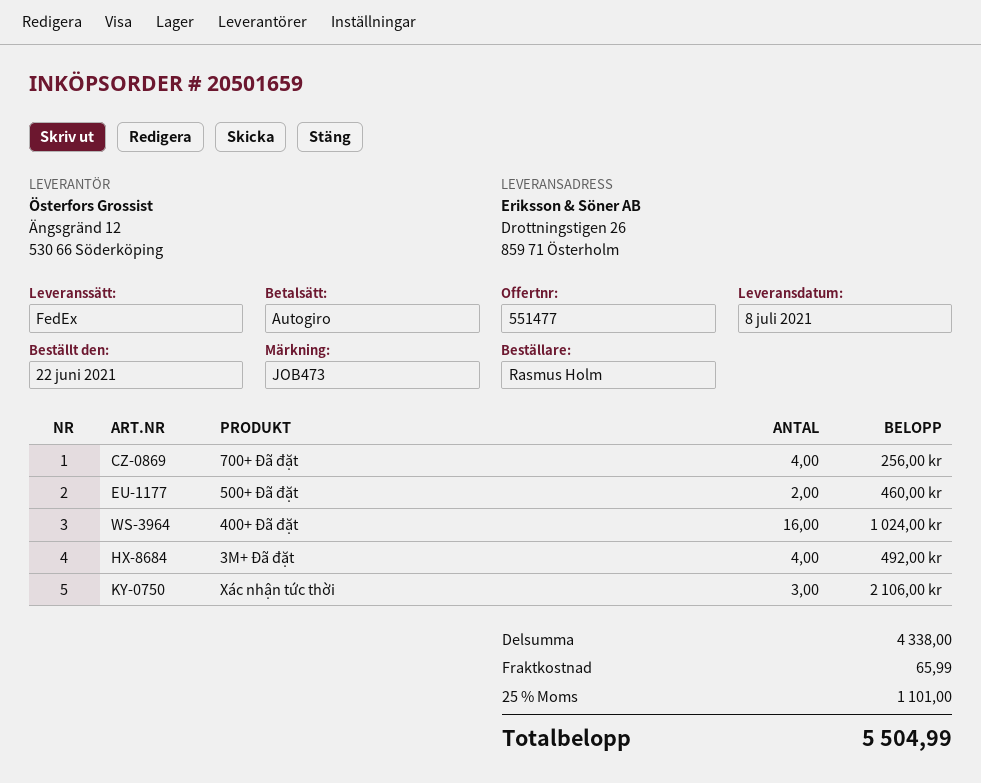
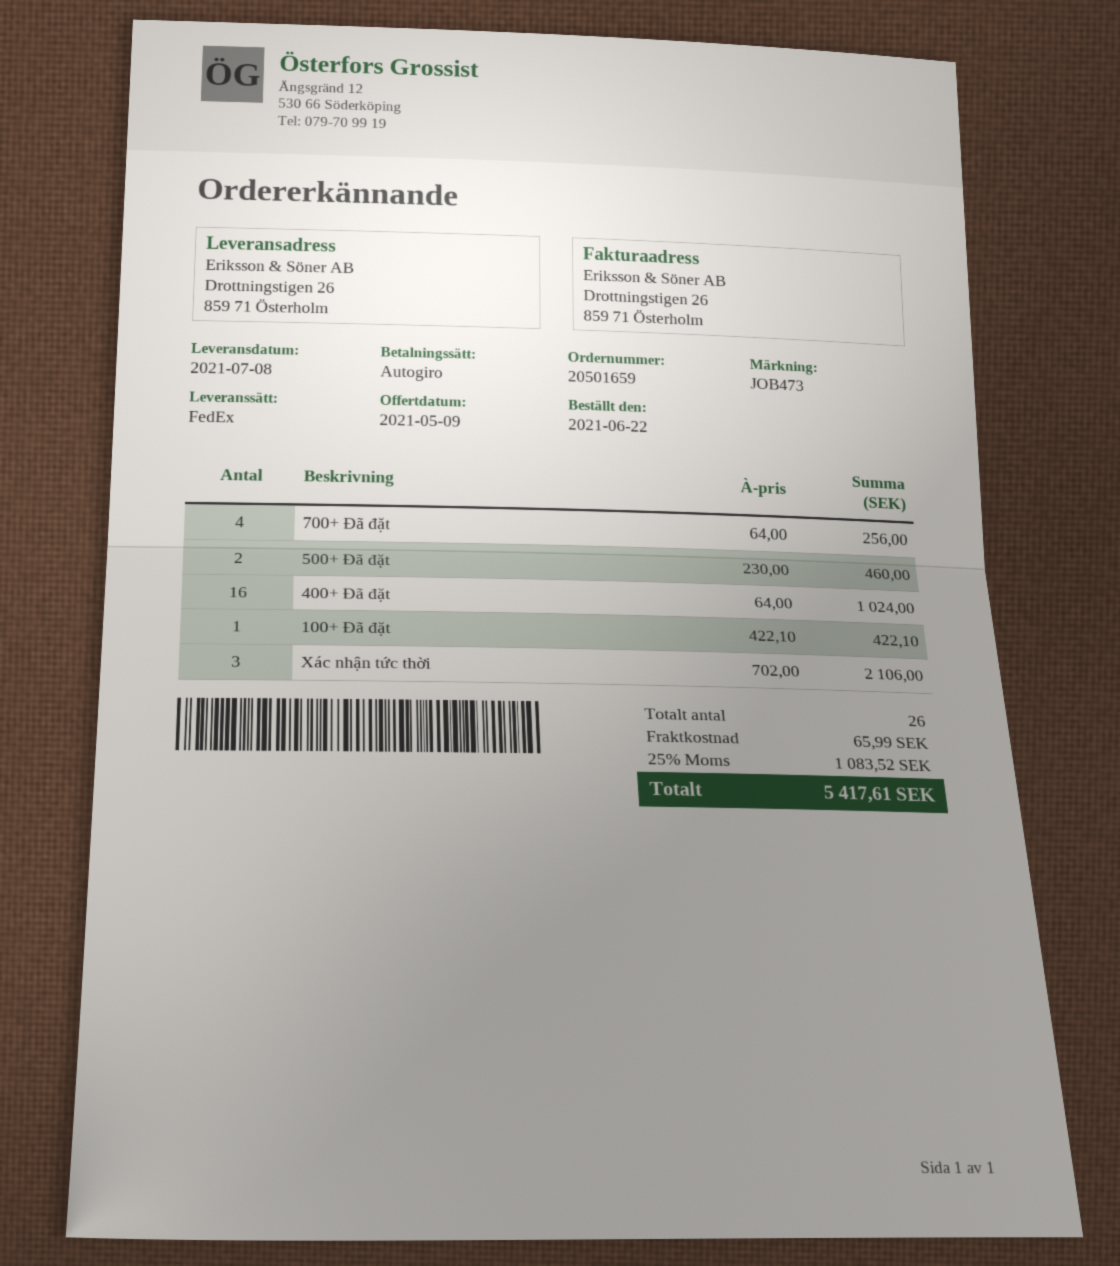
3M+ Đã đặt: 4 for 492.00 -> none
100+ Đã đặt: none -> 1 for 422.10
tax: 25% = 1101.00 -> 25% = 1083.52
total: 5504.99 -> 5417.61

